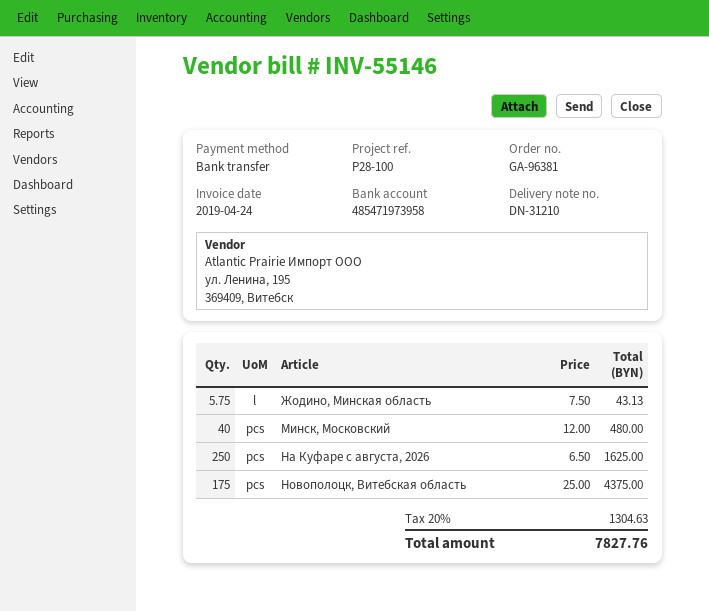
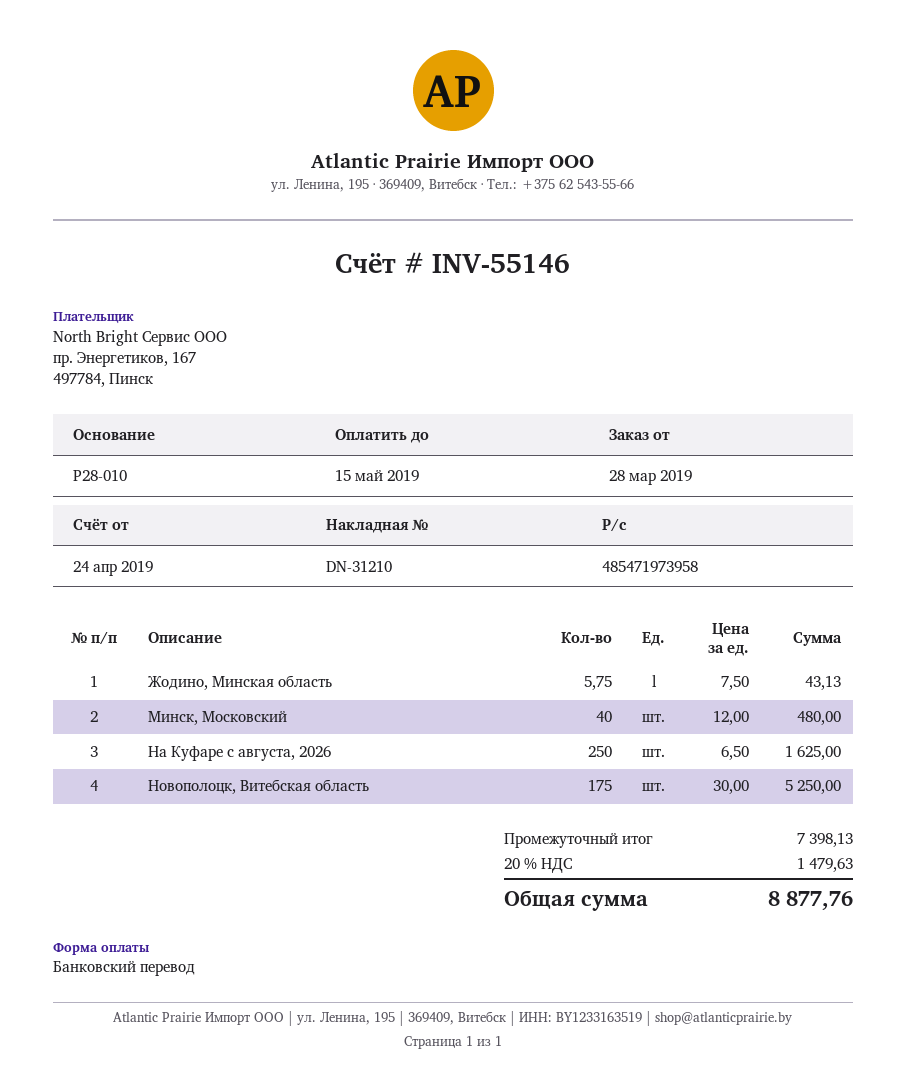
reference: P28-100 -> P28-010
Новополоцк, Витебская область: 175 x 25.00 = 4375.00 -> 175 x 30.00 = 5250.00
tax: 20% = 1304.63 -> 20% = 1479.63
total: 7827.76 -> 8877.76

